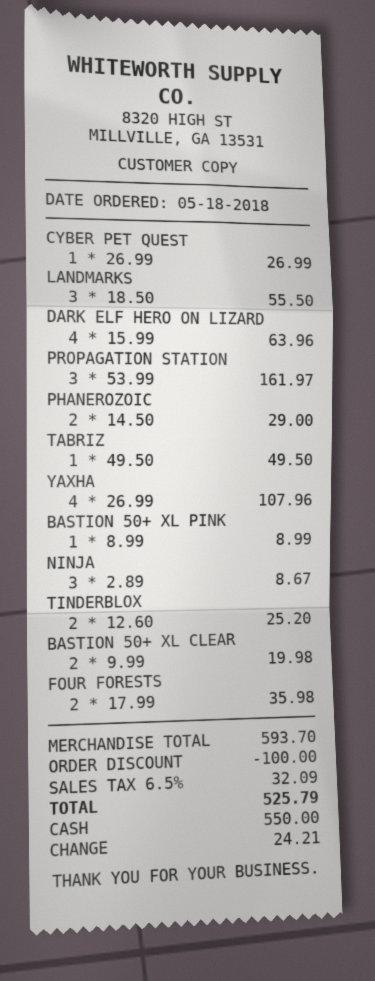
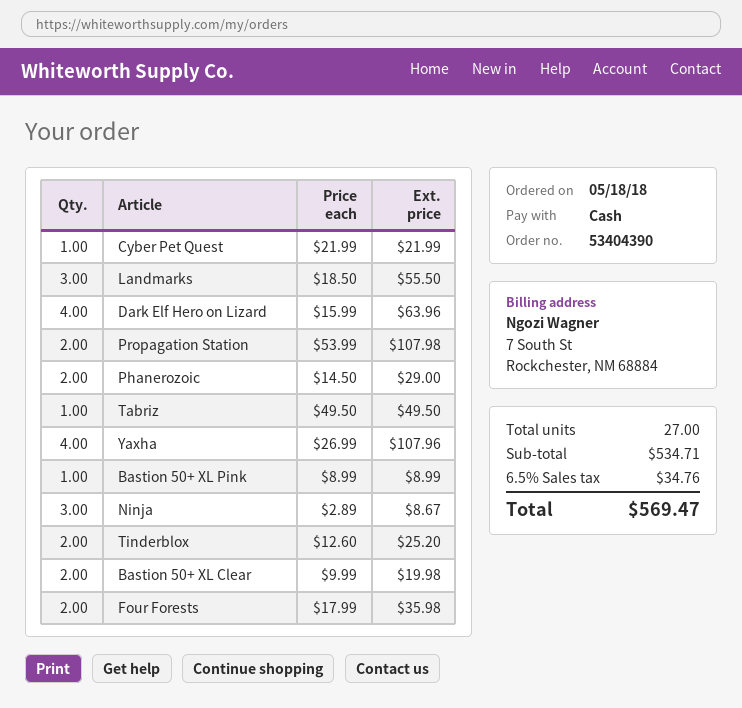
CYBER PET QUEST: 1 x 26.99 = 26.99 -> 1 x 21.99 = 21.99
PROPAGATION STATION: 3 x 53.99 = 161.97 -> 2 x 53.99 = 107.98
subtotal: 593.70 -> 534.71
discount: 100.00 -> none
tax: 6.5% = 32.09 -> 6.5% = 34.76
total: 525.79 -> 569.47

